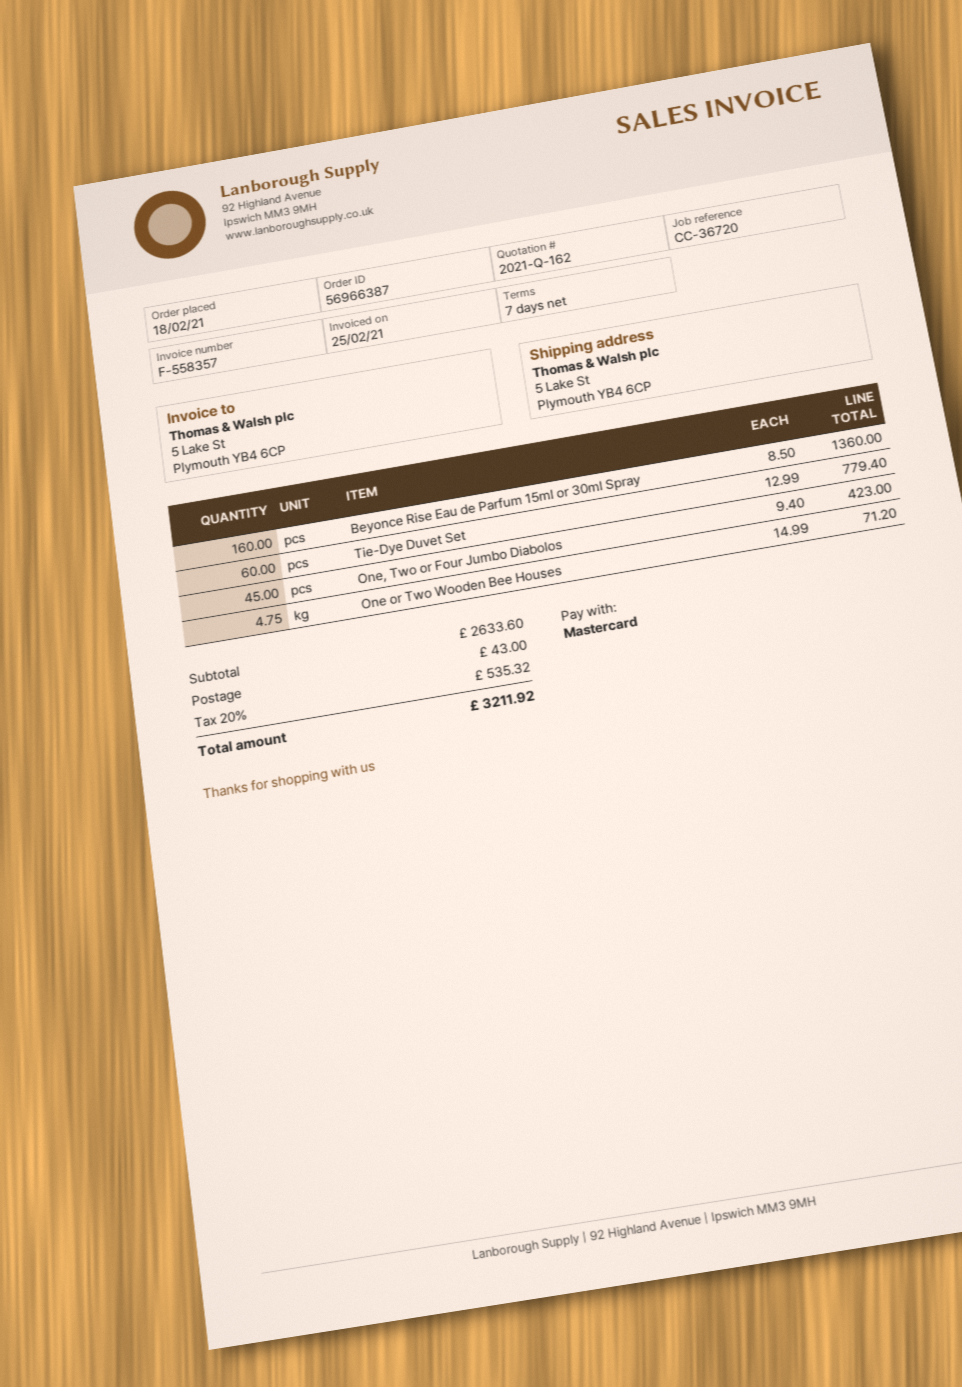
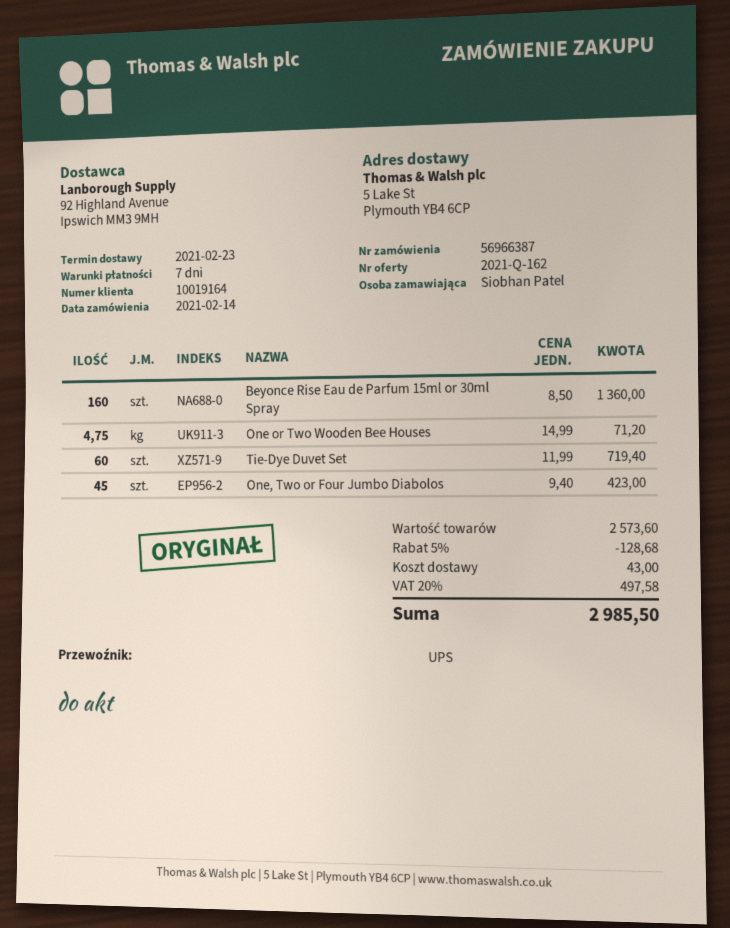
order date: 2021-02-18 -> 2021-02-14
Tie-Dye Duvet Set: 60 x 12.99 = 779.40 -> 60 x 11.99 = 719.40
subtotal: 2633.60 -> 2573.60
discount: none -> 5% = 128.68
tax: 20% = 535.32 -> 20% = 497.58
total: 3211.92 -> 2985.50

